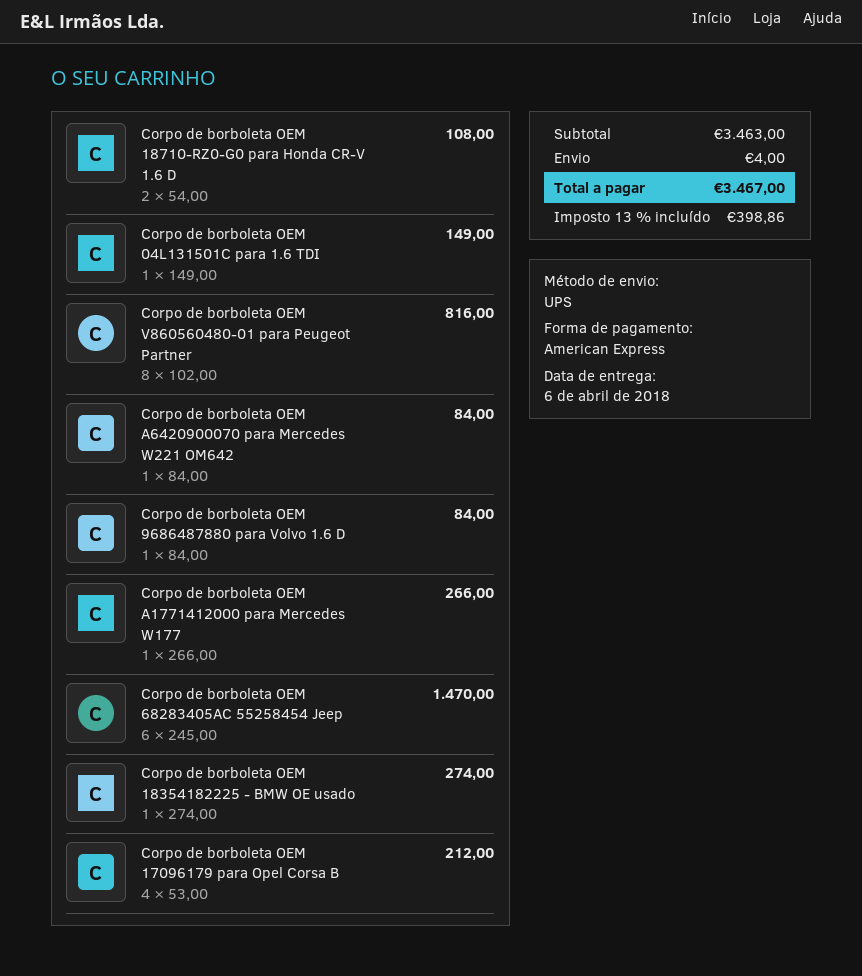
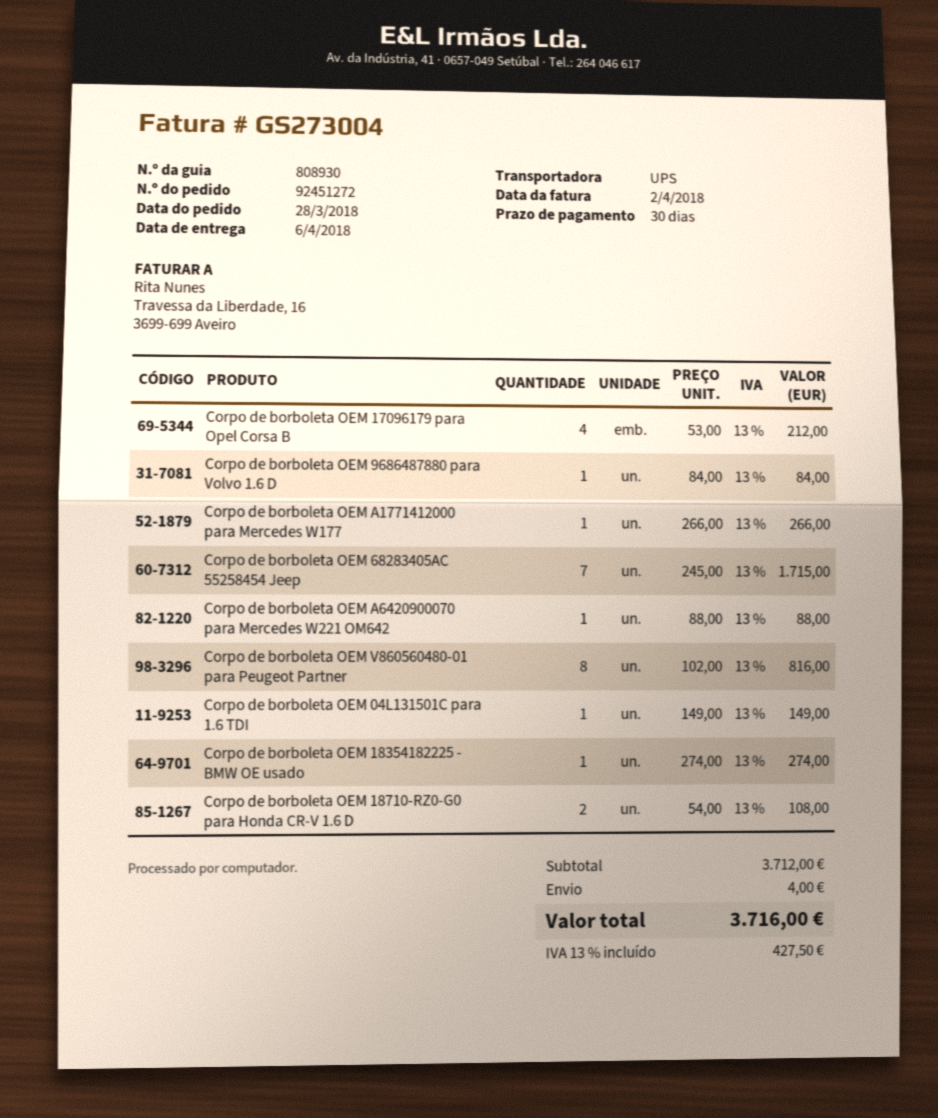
Corpo de borboleta OEM A6420900070 para Mercedes W221 OM642: 1 x 84.00 = 84.00 -> 1 x 88.00 = 88.00
Corpo de borboleta OEM 68283405AC 55258454 Jeep: 6 x 245.00 = 1470.00 -> 7 x 245.00 = 1715.00
subtotal: 3463.00 -> 3712.00
tax: 13% = 398.86 -> 13% = 427.50
total: 3467.00 -> 3716.00

